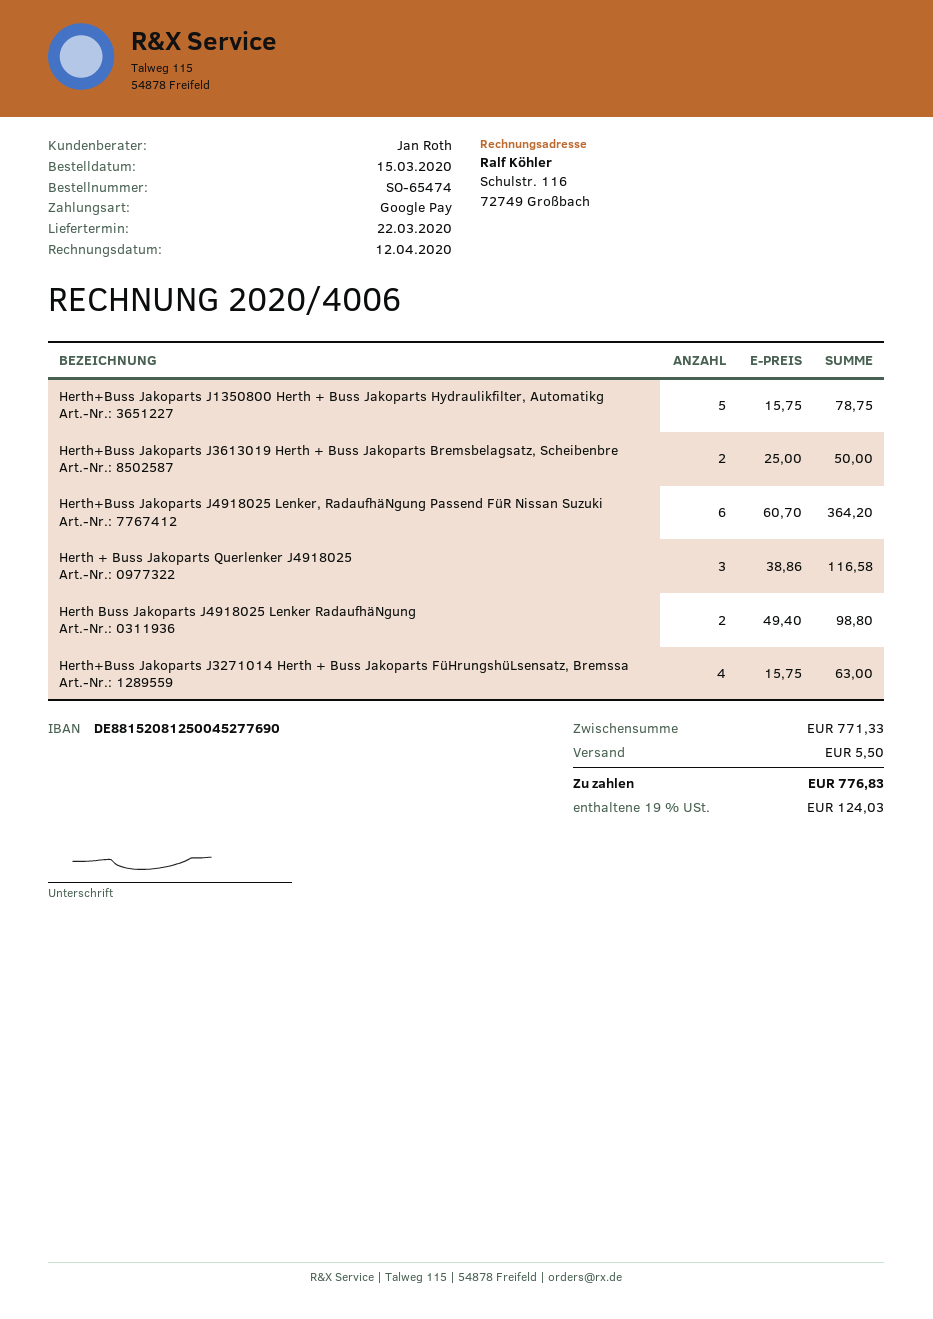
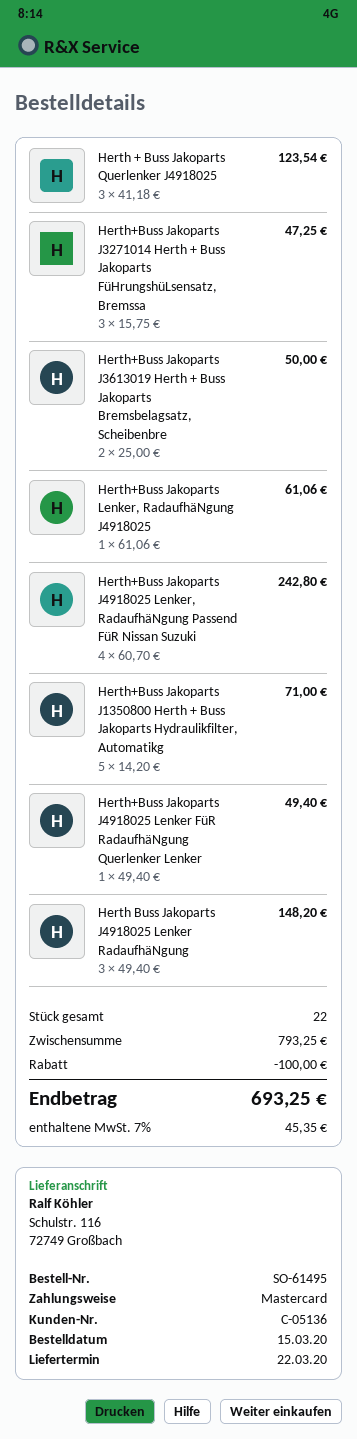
order number: SO-65474 -> SO-61495
payment method: Google Pay -> Mastercard
Herth+Buss Jakoparts J1350800 Herth + Buss Jakoparts Hydraulikfilter, Automatikg: 5 x 15.75 = 78.75 -> 5 x 14.20 = 71.00
Herth+Buss Jakoparts J4918025 Lenker, RadaufhäNgung Passend FüR Nissan Suzuki: 6 x 60.70 = 364.20 -> 4 x 60.70 = 242.80
Herth + Buss Jakoparts Querlenker J4918025: 3 x 38.86 = 116.58 -> 3 x 41.18 = 123.54
Herth Buss Jakoparts J4918025 Lenker RadaufhäNgung: 2 x 49.40 = 98.80 -> 3 x 49.40 = 148.20
Herth+Buss Jakoparts J3271014 Herth + Buss Jakoparts FüHrungshüLsensatz, Bremssa: 4 x 15.75 = 63.00 -> 3 x 15.75 = 47.25
Herth+Buss Jakoparts Lenker, RadaufhäNgung J4918025: none -> 1 x 61.06 = 61.06
Herth+Buss Jakoparts J4918025 Lenker FüR RadaufhäNgung Querlenker Lenker: none -> 1 x 49.40 = 49.40
subtotal: 771.33 -> 793.25
discount: none -> 100.00
shipping: 5.50 -> none
tax: 19% = 124.03 -> 7% = 45.35
total: 776.83 -> 693.25

